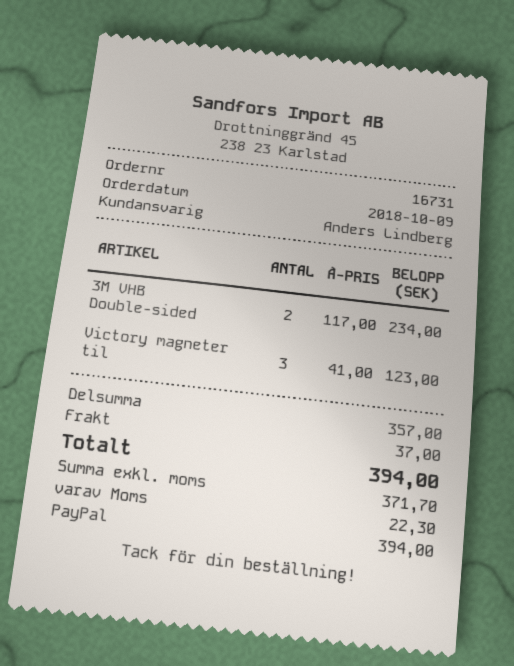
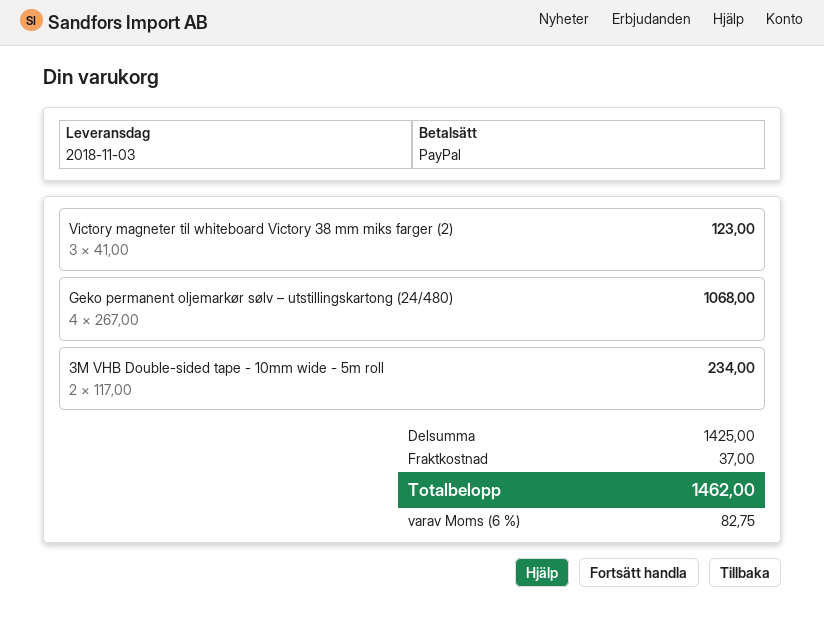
Geko permanent oljemarkør sølv – utstillingskartong (24/480): none -> 4 x 267.00 = 1068.00
subtotal: 357.00 -> 1425.00
tax: 22.30 -> 82.75
total: 394.00 -> 1462.00

